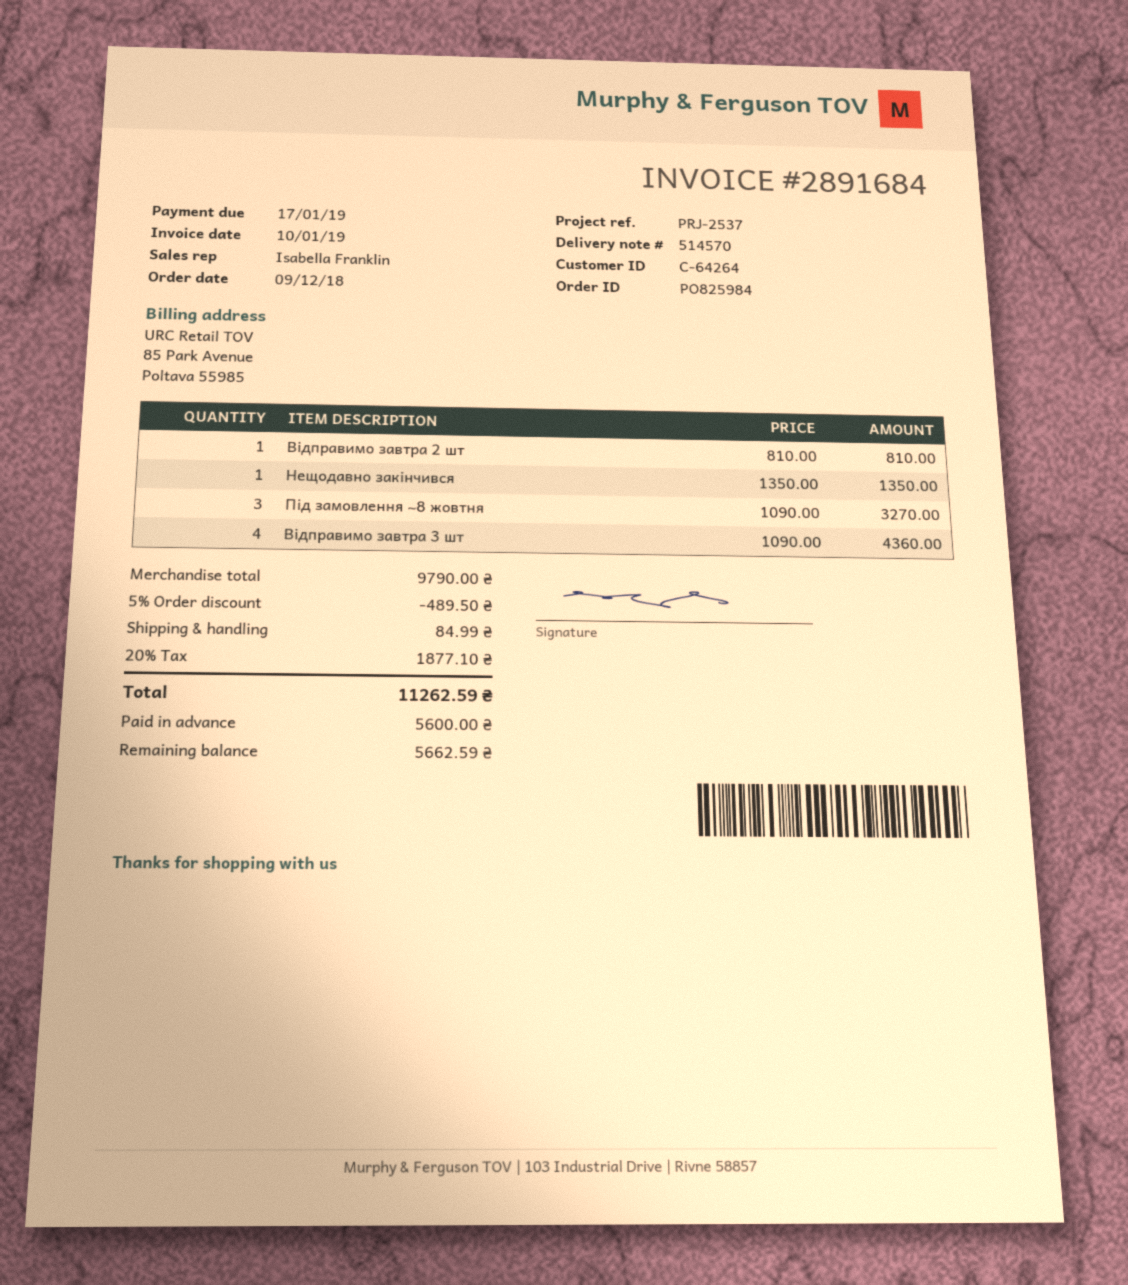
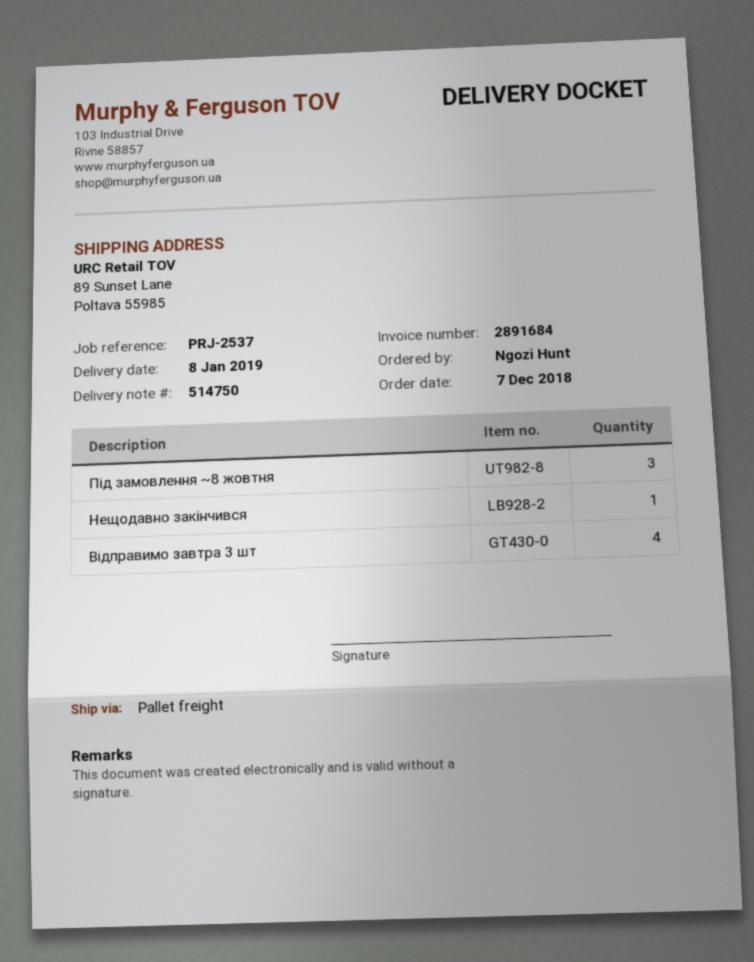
order date: 2018-12-09 -> 2018-12-07
delivery note number: 514570 -> 514750
Відправимо завтра 2 шт: 1 -> none

